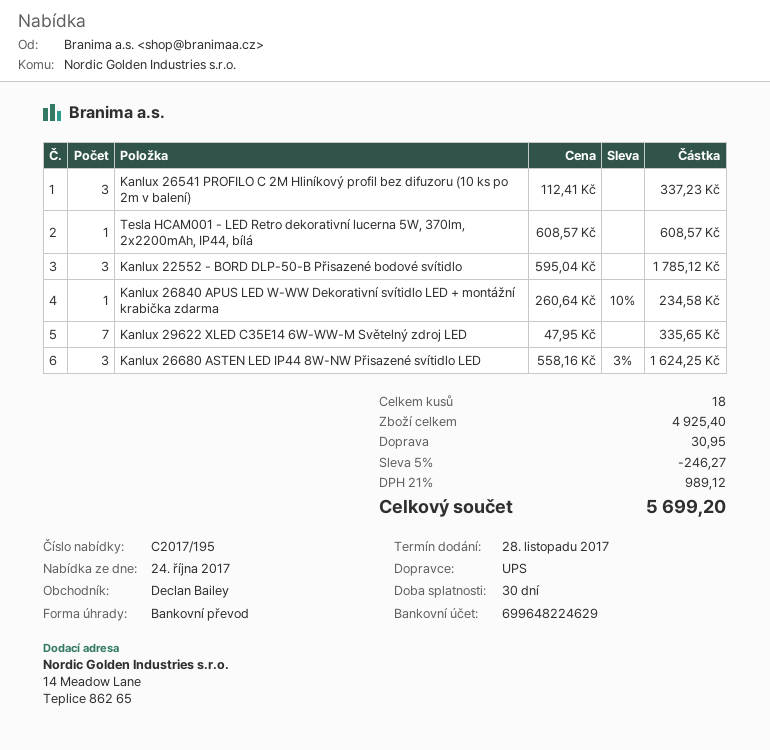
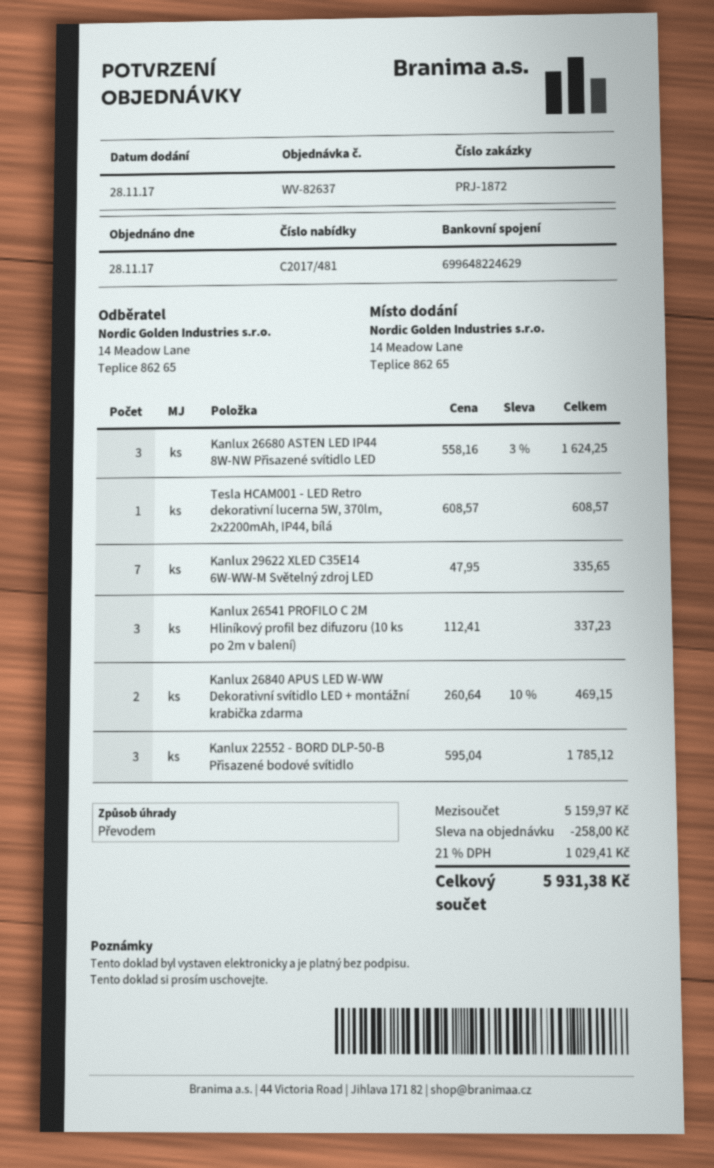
quote number: C2017/195 -> C2017/481
Kanlux 26840 APUS LED W-WW Dekorativní svítidlo LED + montážní krabička zdarma: 1 x 260.64 - 10% = 234.58 -> 2 x 260.64 - 10% = 469.15
subtotal: 4925.40 -> 5159.97
discount: 246.27 -> 258.00
shipping: 30.95 -> none
tax: 21% = 989.12 -> 21% = 1029.41
total: 5699.20 -> 5931.38

